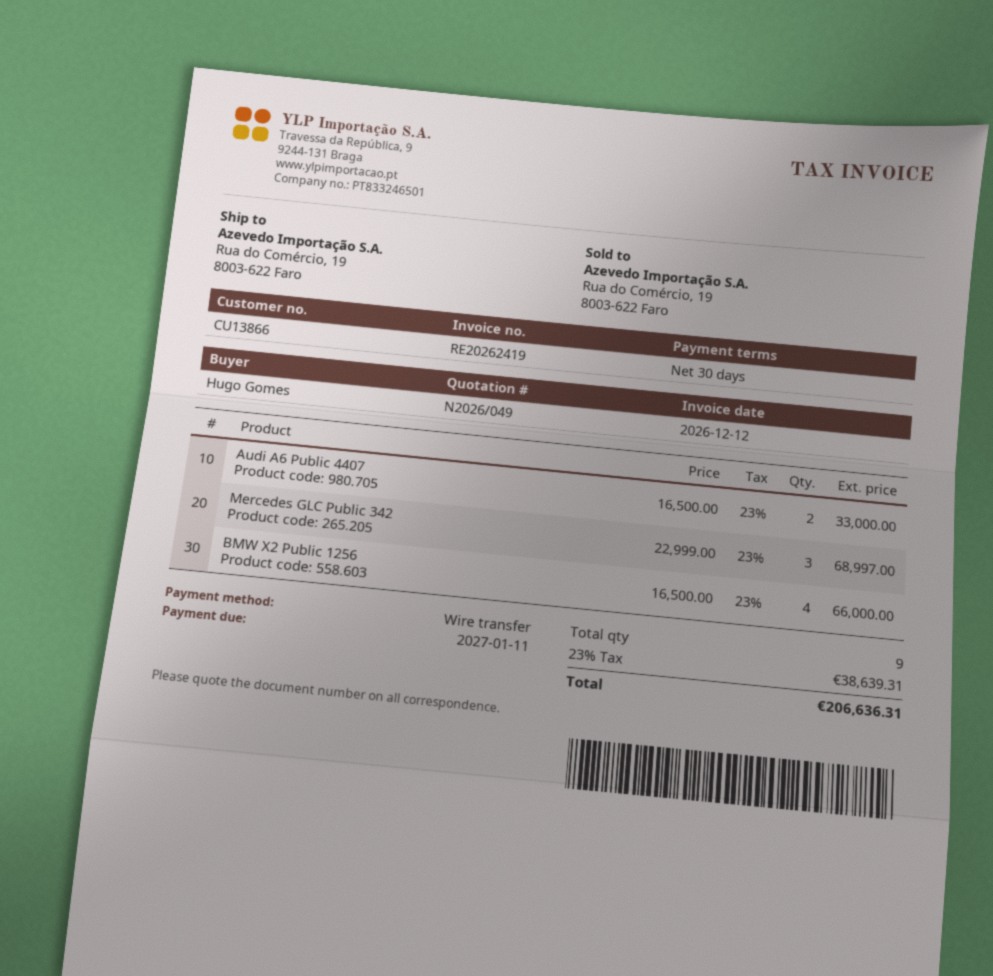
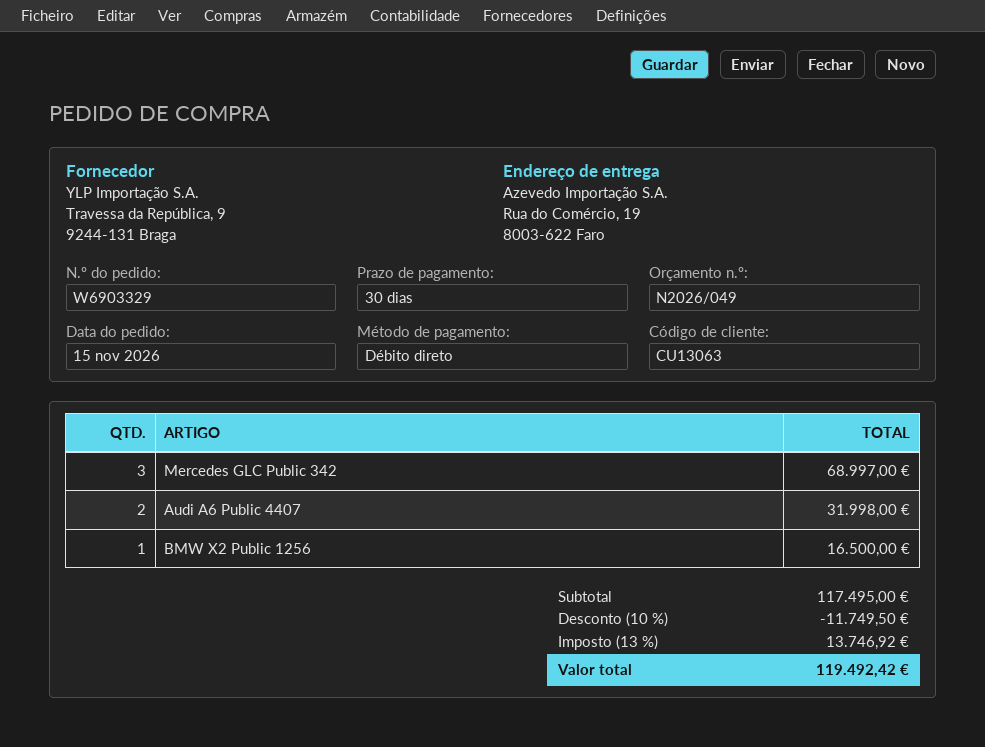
customer number: CU13866 -> CU13063
payment method: bank transfer -> direct debit
Audi A6 Public 4407: 2 for 33000.00 -> 2 for 31998.00
BMW X2 Public 1256: 4 for 66000.00 -> 1 for 16500.00
discount: none -> 10% = 11749.50
tax: 23% = 38639.31 -> 13% = 13746.92
total: 206636.31 -> 119492.42

